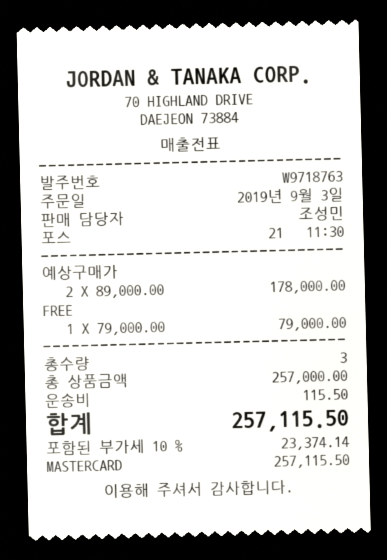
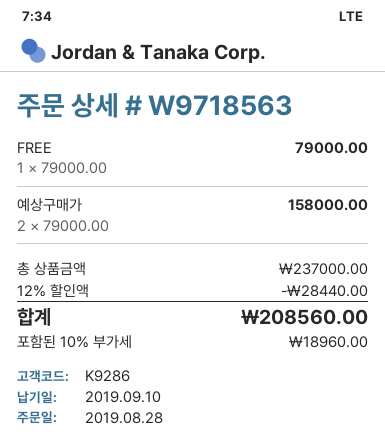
order number: W9718763 -> W9718563
order date: 2019-09-03 -> 2019-08-28
예상구매가: 2 x 89000.00 = 178000.00 -> 2 x 79000.00 = 158000.00
subtotal: 257000.00 -> 237000.00
discount: none -> 12% = 28440.00
shipping: 115.50 -> none
tax: 10% = 23374.14 -> 10% = 18960.00
total: 257115.50 -> 208560.00

